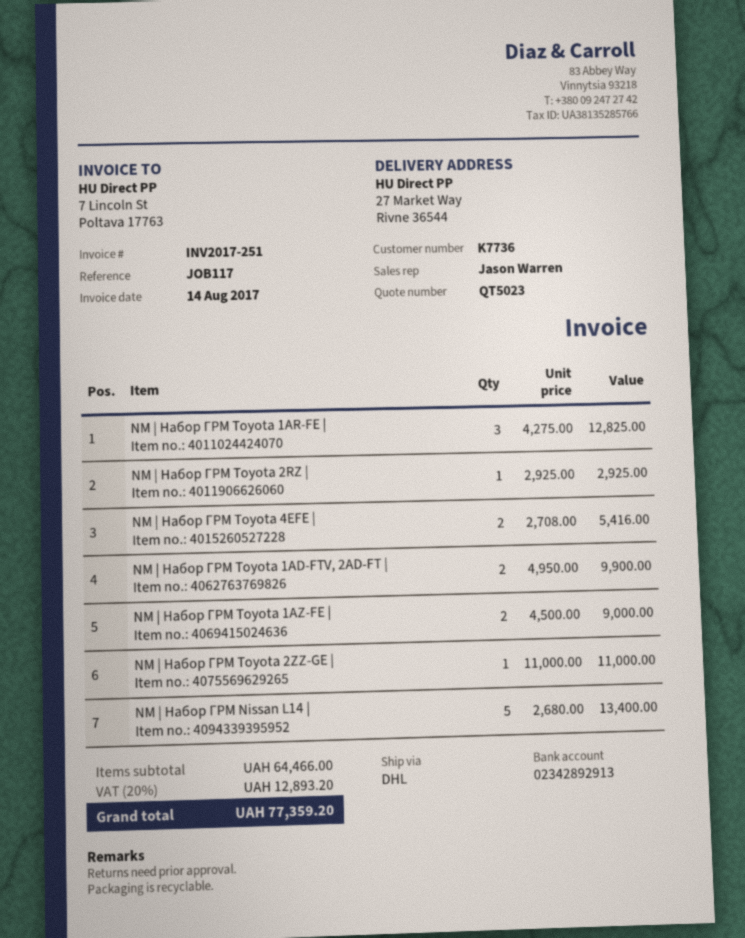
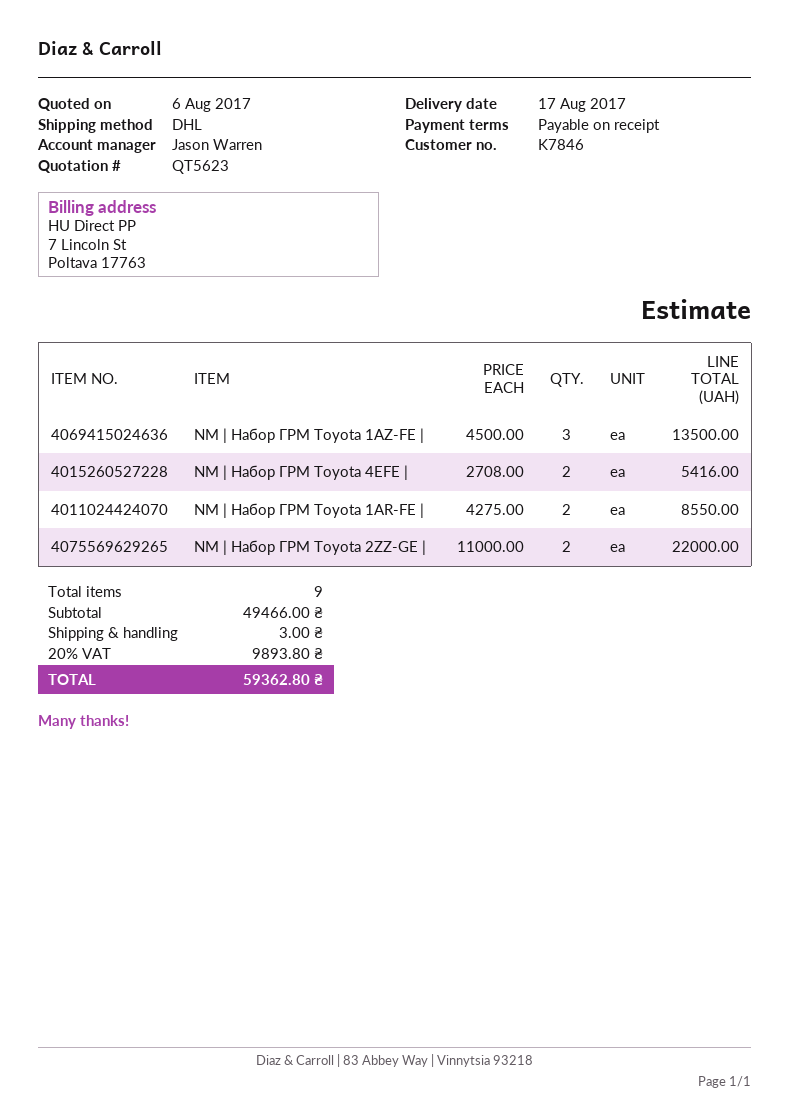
quote number: QT5023 -> QT5623
customer number: K7736 -> K7846
NM | Набор ГРМ Toyota 1AR-FE |: 3 x 4275.00 = 12825.00 -> 2 x 4275.00 = 8550.00
NM | Набор ГРМ Toyota 2RZ |: 1 x 2925.00 = 2925.00 -> none
NM | Набор ГРМ Toyota 1AD-FTV, 2AD-FT |: 2 x 4950.00 = 9900.00 -> none
NM | Набор ГРМ Toyota 1AZ-FE |: 2 x 4500.00 = 9000.00 -> 3 x 4500.00 = 13500.00
NM | Набор ГРМ Toyota 2ZZ-GE |: 1 x 11000.00 = 11000.00 -> 2 x 11000.00 = 22000.00
NM | Набор ГРМ Nissan L14 |: 5 x 2680.00 = 13400.00 -> none
subtotal: 64466.00 -> 49466.00
shipping: none -> 3.00
tax: 20% = 12893.20 -> 20% = 9893.80
total: 77359.20 -> 59362.80

